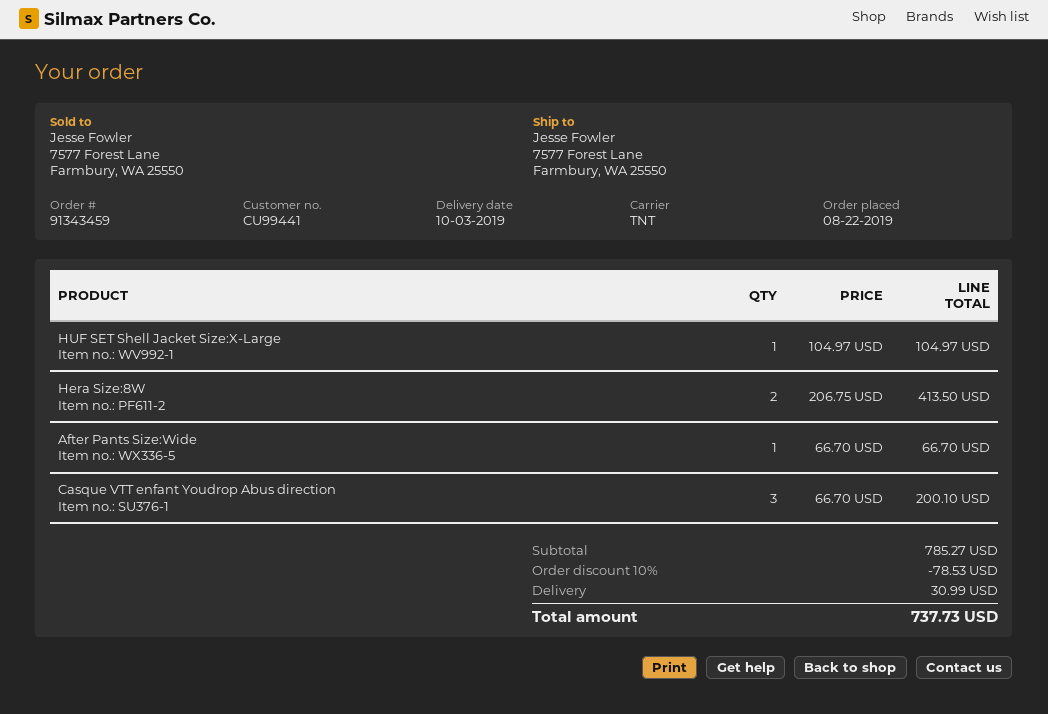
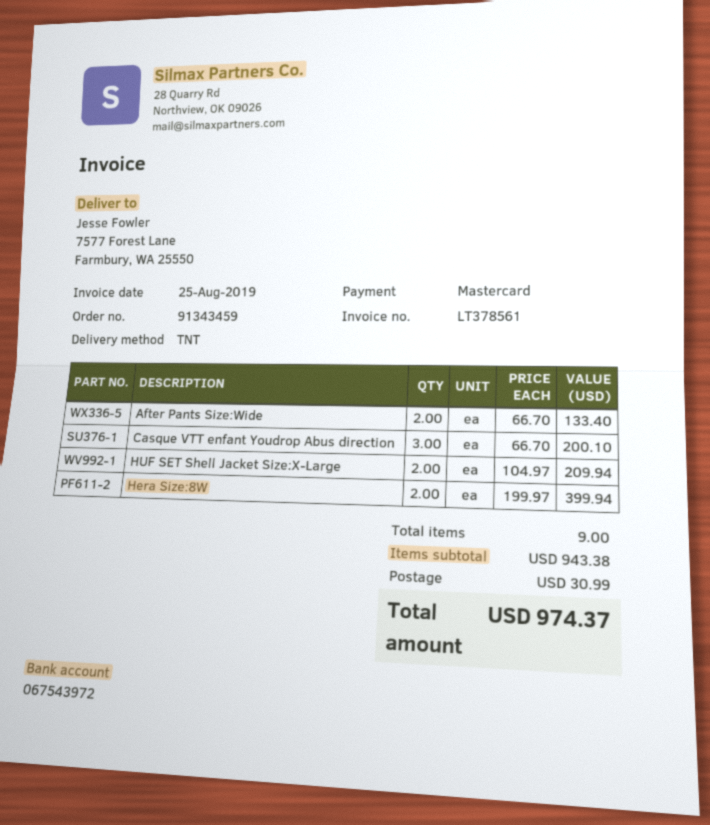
HUF SET Shell Jacket Size:X-Large: 1 x 104.97 = 104.97 -> 2 x 104.97 = 209.94
Hera Size:8W: 2 x 206.75 = 413.50 -> 2 x 199.97 = 399.94
After Pants Size:Wide: 1 x 66.70 = 66.70 -> 2 x 66.70 = 133.40
subtotal: 785.27 -> 943.38
discount: 10% = 78.53 -> none
total: 737.73 -> 974.37

